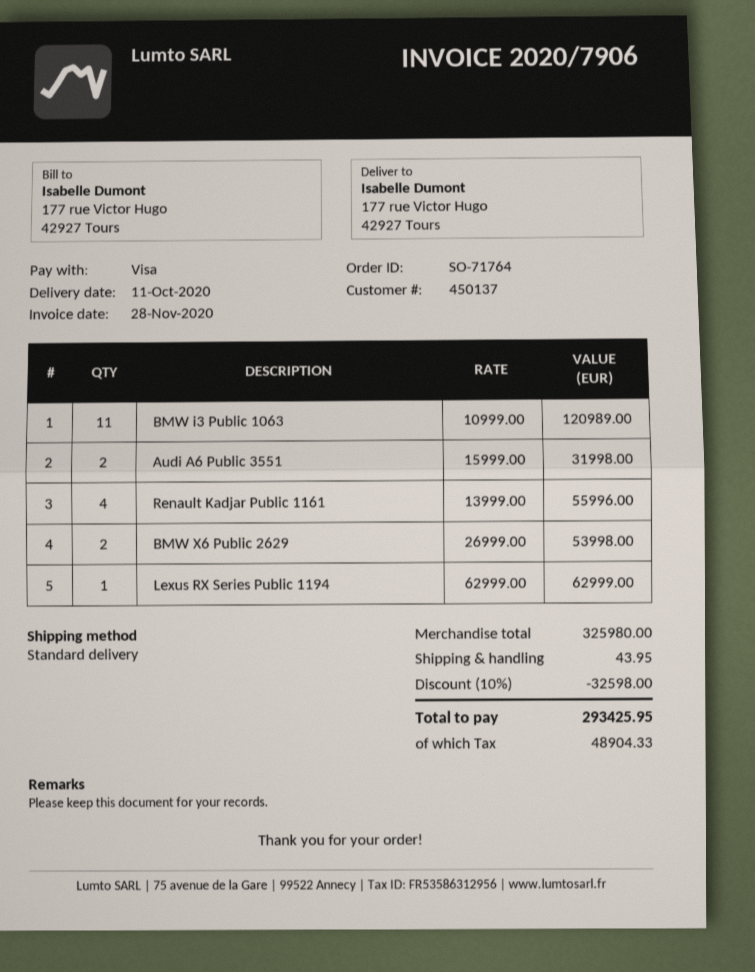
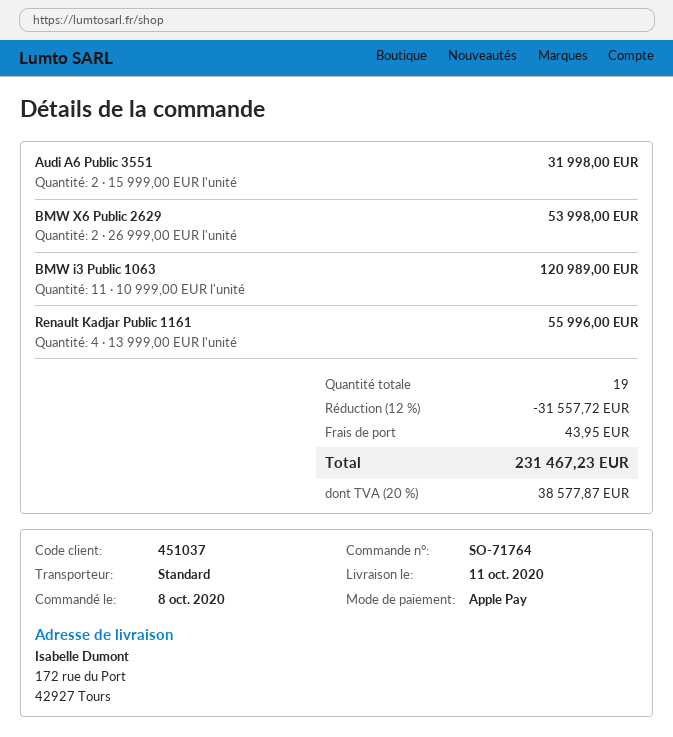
customer number: 450137 -> 451037
payment method: Visa -> Apple Pay
ship to: 177 rue Victor Hugo, 42927 Tours -> 172 rue du Port, 42927 Tours
Lexus RX Series Public 1194: 1 x 62999.00 = 62999.00 -> none
discount: 10% = 32598.00 -> 12% = 31557.72
tax: 48904.33 -> 38577.87
total: 293425.95 -> 231467.23

